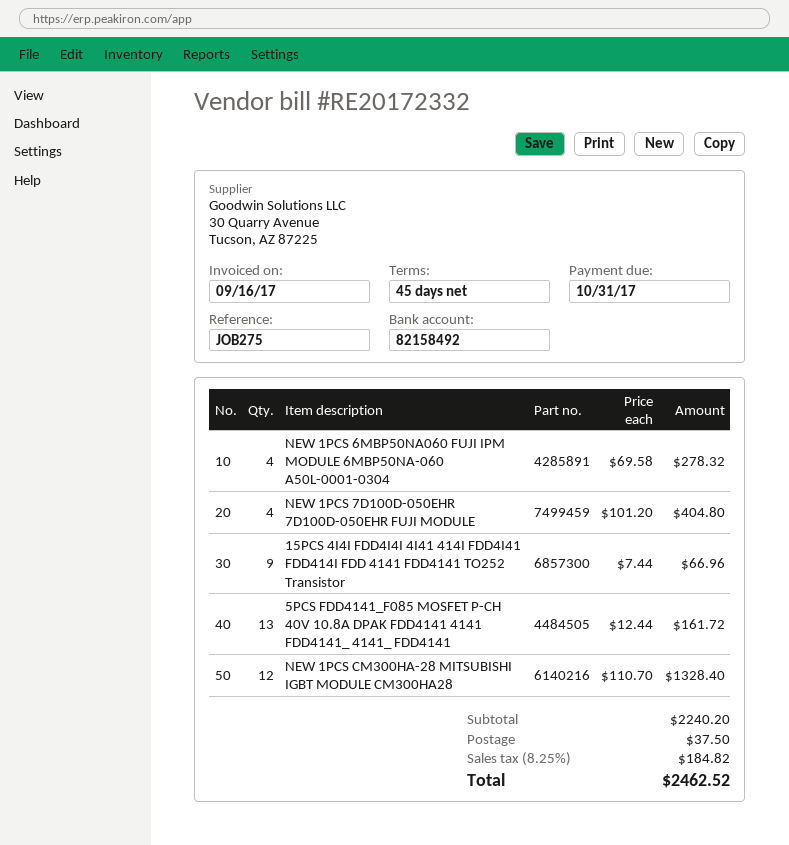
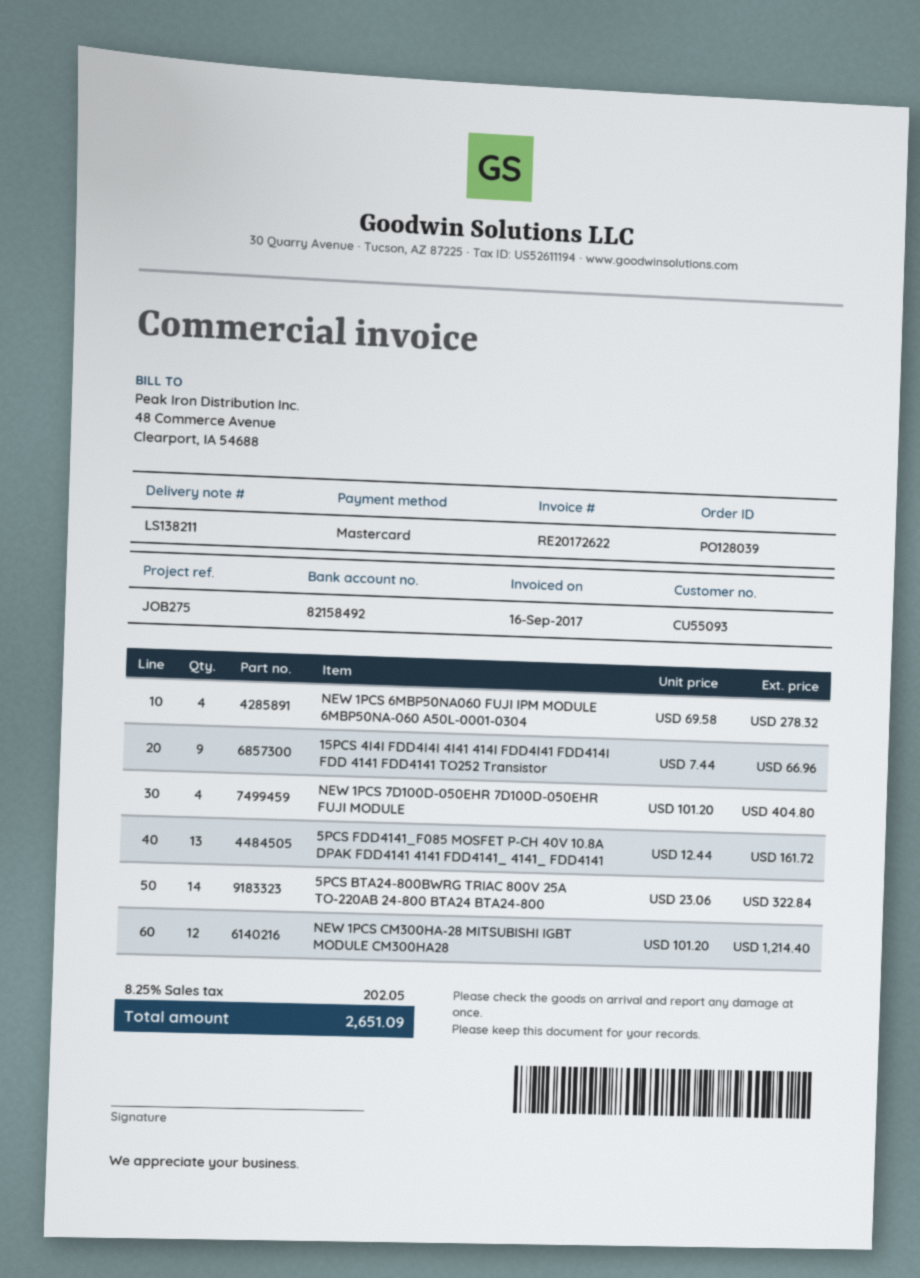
invoice number: RE20172332 -> RE20172622
NEW 1PCS CM300HA-28 MITSUBISHI IGBT MODULE CM300HA28: 12 x 110.70 = 1328.40 -> 12 x 101.20 = 1214.40
5PCS BTA24-800BWRG TRIAC 800V 25A TO-220AB 24-800 BTA24 BTA24-800: none -> 14 x 23.06 = 322.84
shipping: 37.50 -> none
tax: 8.25% = 184.82 -> 8.25% = 202.05
total: 2462.52 -> 2651.09

